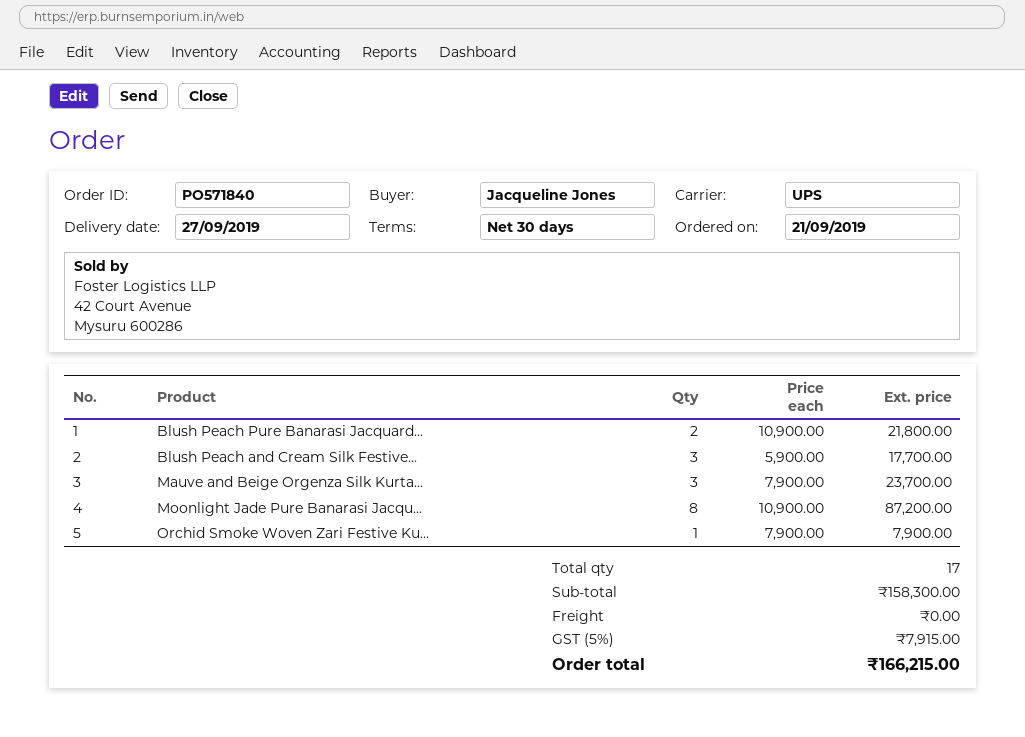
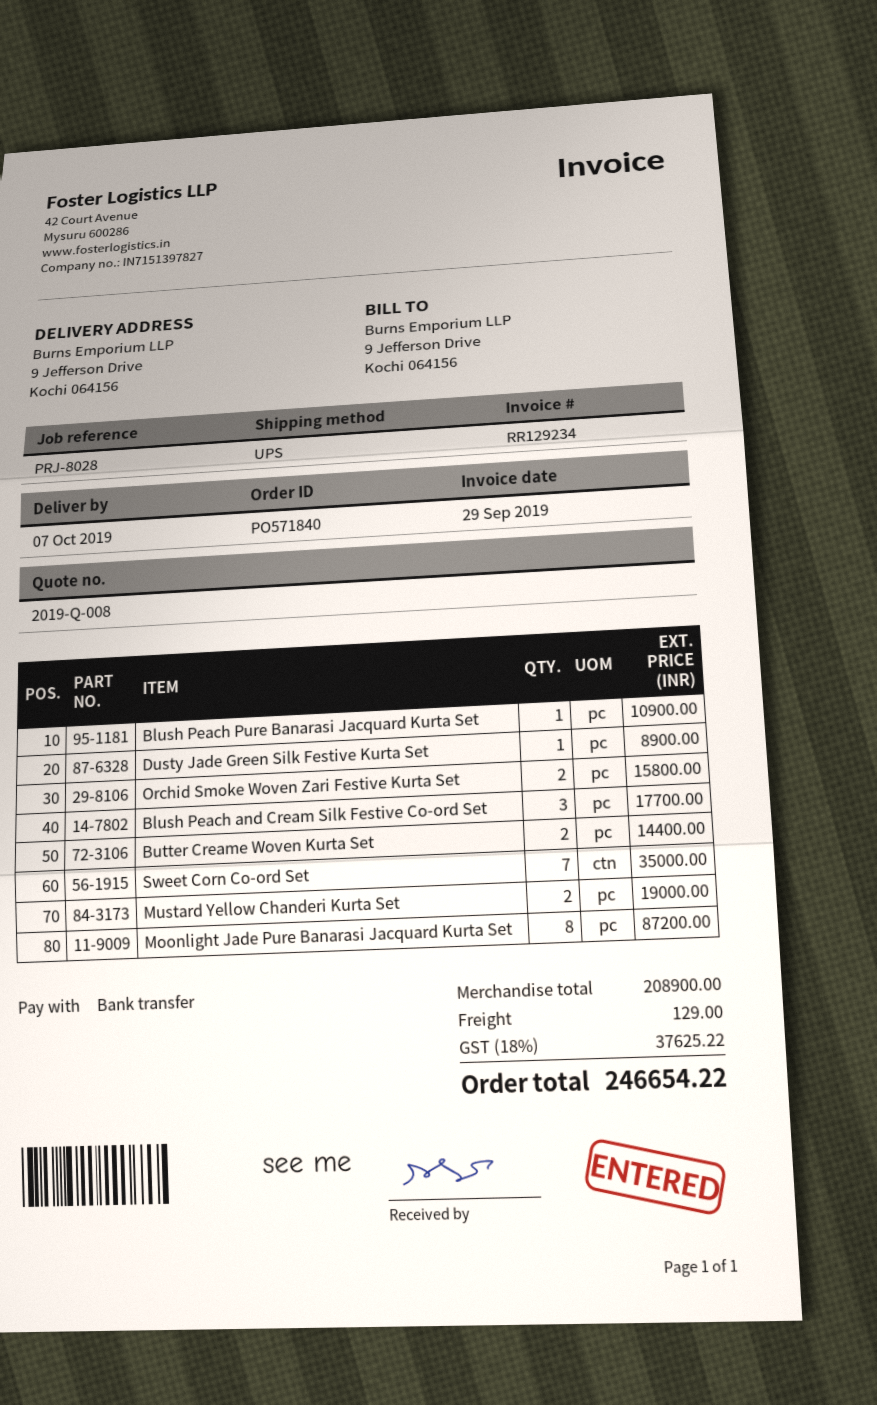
delivery date: 2019-09-27 -> 2019-10-07
Blush Peach Pure Banarasi Jacquard...: 2 for 21800.00 -> 1 for 10900.00
Mauve and Beige Orgenza Silk Kurta...: 3 for 23700.00 -> none
Orchid Smoke Woven Zari Festive Ku...: 1 for 7900.00 -> 2 for 15800.00
Dusty Jade Green Silk Festive Kurta Set: none -> 1 for 8900.00
Butter Creame Woven Kurta Set: none -> 2 for 14400.00
Sweet Corn Co-ord Set: none -> 7 for 35000.00
Mustard Yellow Chanderi Kurta Set: none -> 2 for 19000.00
subtotal: 158300.00 -> 208900.00
shipping: 0.00 -> 129.00
tax: 5% = 7915.00 -> 18% = 37625.22
total: 166215.00 -> 246654.22

